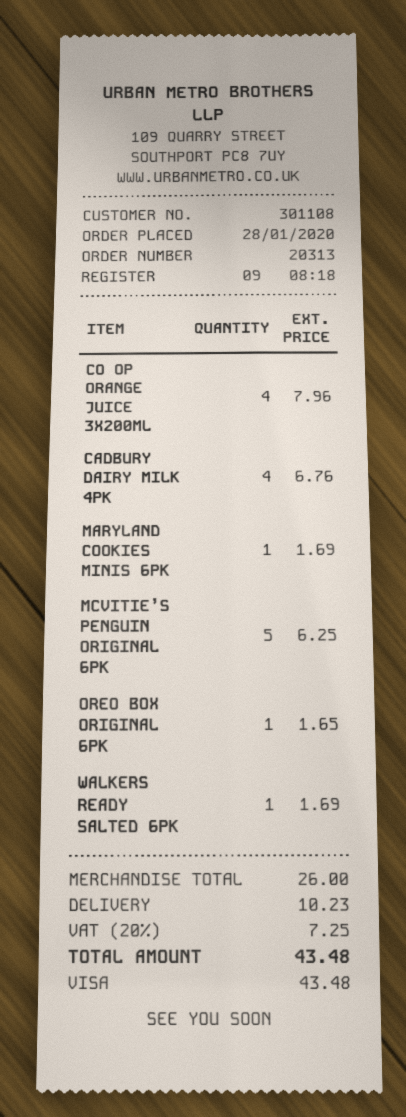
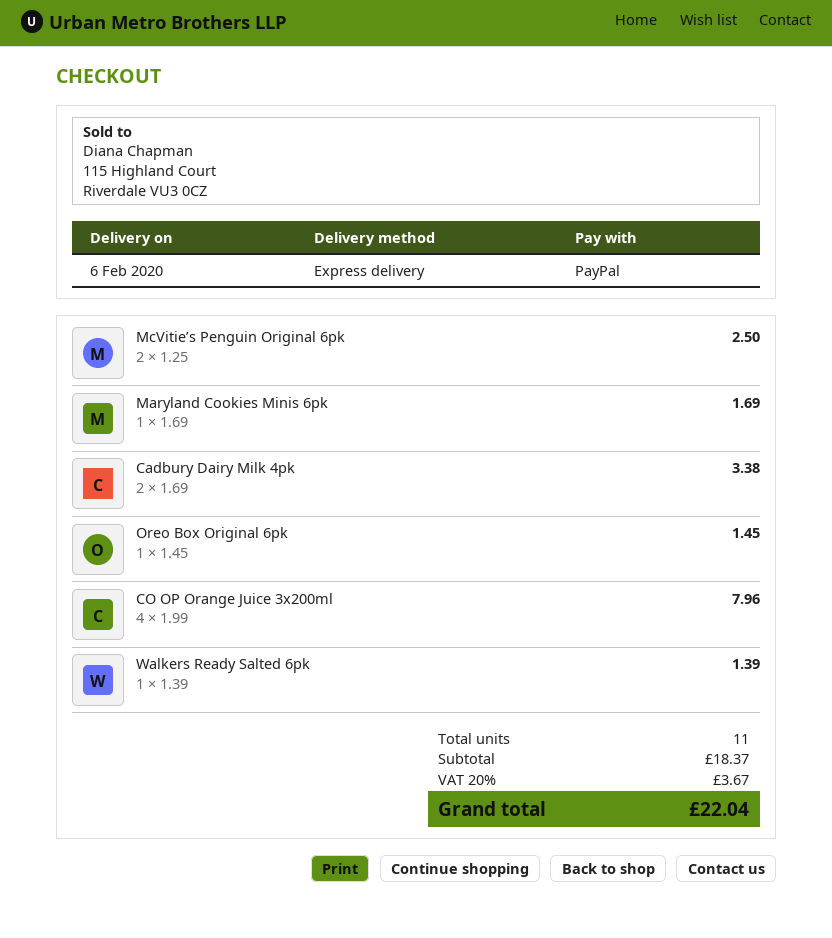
payment method: Visa -> PayPal
CADBURY DAIRY MILK 4PK: 4 for 6.76 -> 2 for 3.38
MCVITIE’S PENGUIN ORIGINAL 6PK: 5 for 6.25 -> 2 for 2.50
OREO BOX ORIGINAL 6PK: 1 for 1.65 -> 1 for 1.45
WALKERS READY SALTED 6PK: 1 for 1.69 -> 1 for 1.39
subtotal: 26.00 -> 18.37
shipping: 10.23 -> none
tax: 20% = 7.25 -> 20% = 3.67
total: 43.48 -> 22.04

